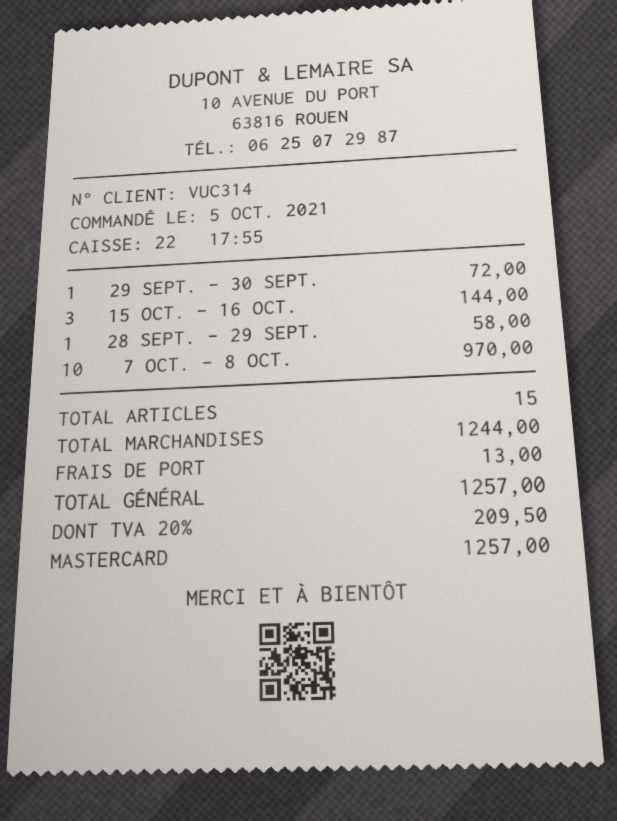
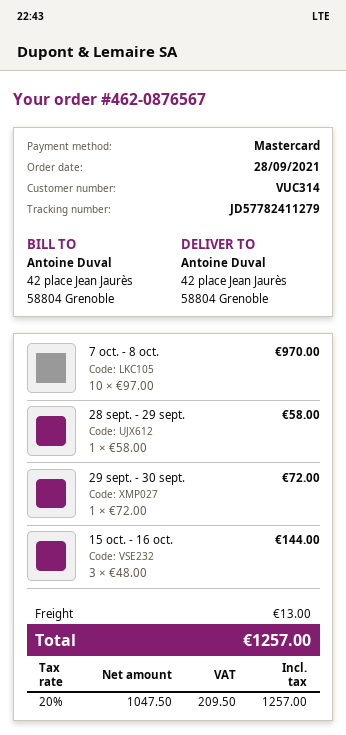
order date: 2021-10-05 -> 2021-09-28

